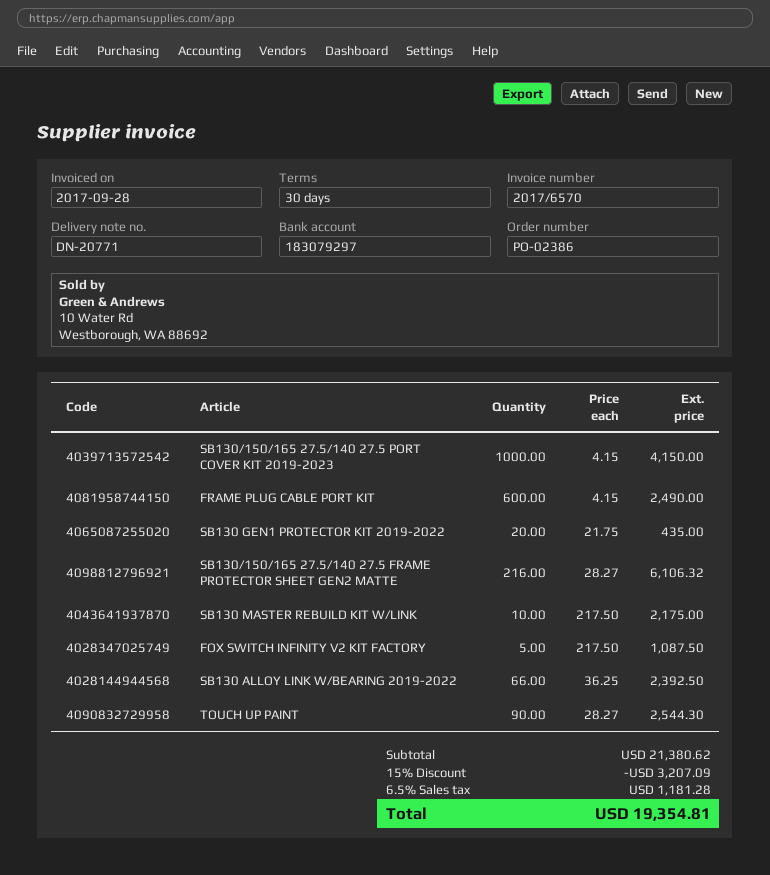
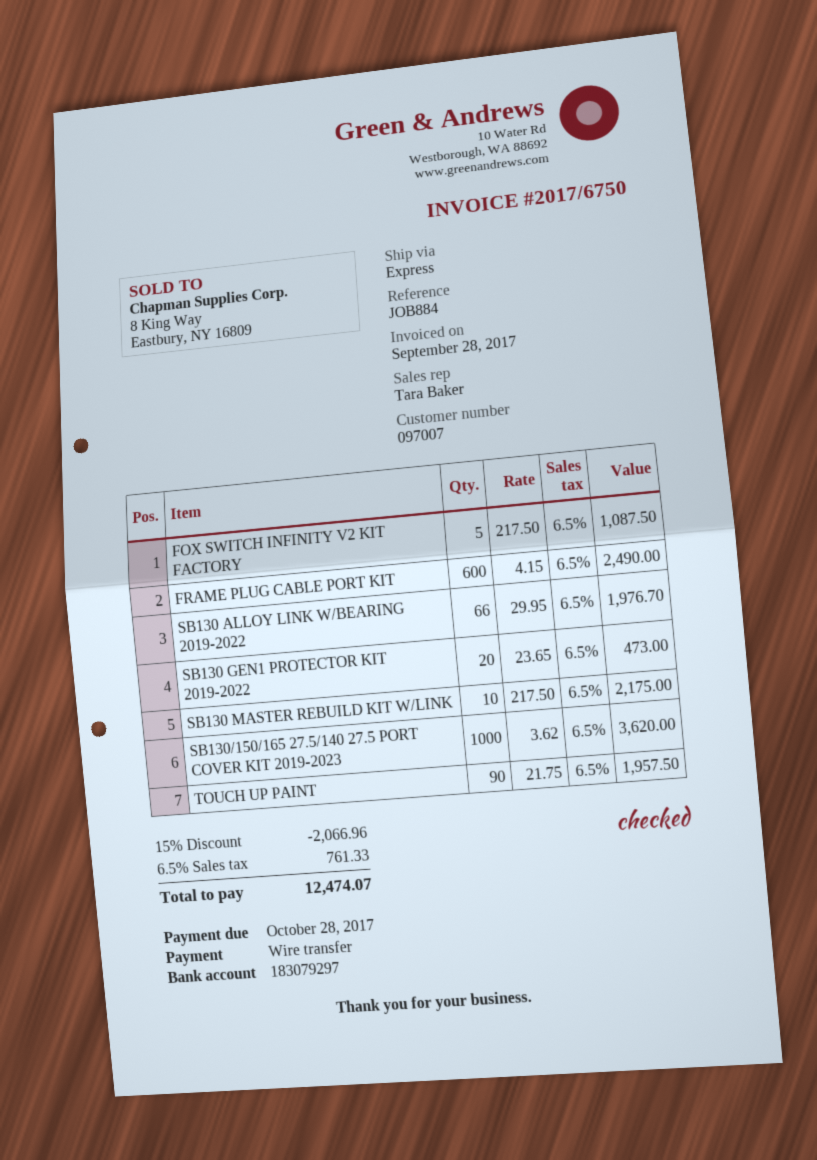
invoice number: 2017/6570 -> 2017/6750
SB130/150/165 27.5/140 27.5 PORT COVER KIT 2019-2023: 1000 x 4.15 = 4150.00 -> 1000 x 3.62 = 3620.00
SB130 GEN1 PROTECTOR KIT 2019-2022: 20 x 21.75 = 435.00 -> 20 x 23.65 = 473.00
SB130/150/165 27.5/140 27.5 FRAME PROTECTOR SHEET GEN2 MATTE: 216 x 28.27 = 6106.32 -> none
SB130 ALLOY LINK W/BEARING 2019-2022: 66 x 36.25 = 2392.50 -> 66 x 29.95 = 1976.70
TOUCH UP PAINT: 90 x 28.27 = 2544.30 -> 90 x 21.75 = 1957.50
discount: 15% = 3207.09 -> 15% = 2066.96
tax: 6.5% = 1181.28 -> 6.5% = 761.33
total: 19354.81 -> 12474.07

